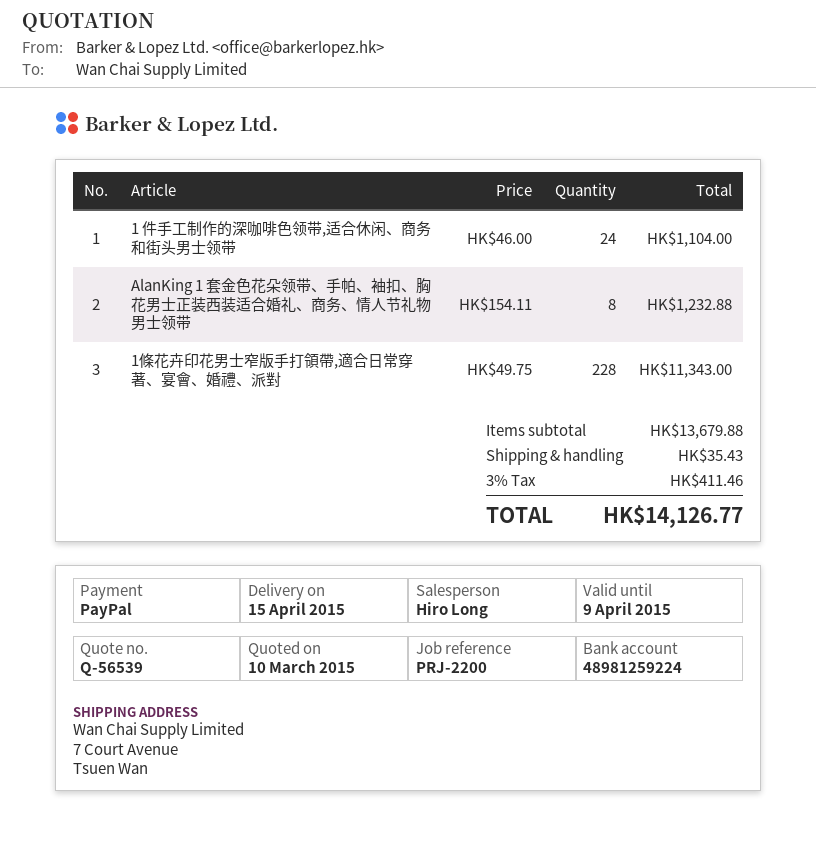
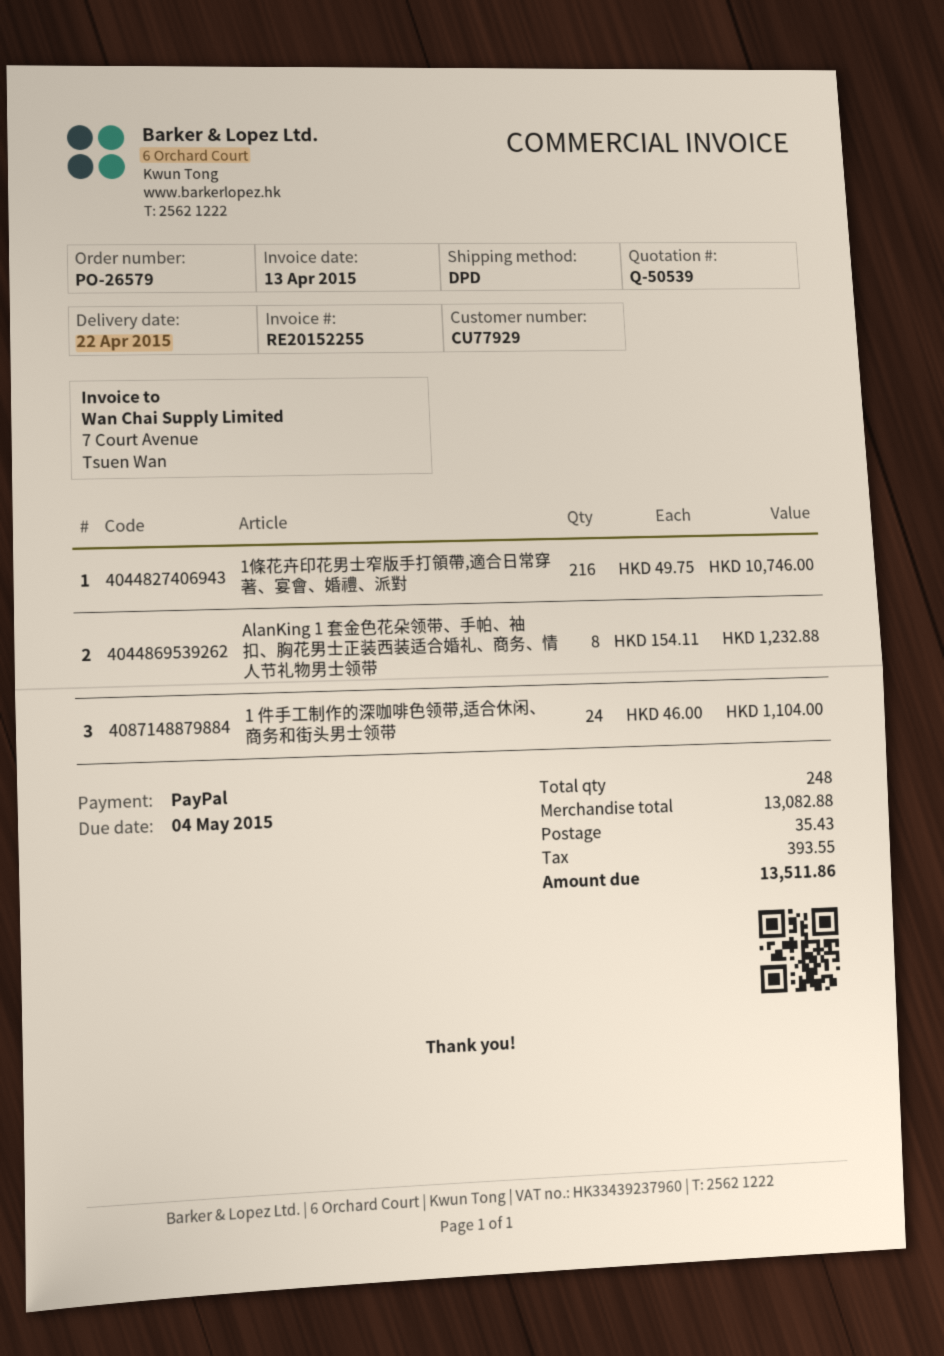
quote number: Q-56539 -> Q-50539
delivery date: 2015-04-15 -> 2015-04-22
1條花卉印花男士窄版手打領帶,適合日常穿著、宴會、婚禮、派對: 228 x 49.75 = 11343.00 -> 216 x 49.75 = 10746.00
subtotal: 13679.88 -> 13082.88
tax: 411.46 -> 393.55
total: 14126.77 -> 13511.86

